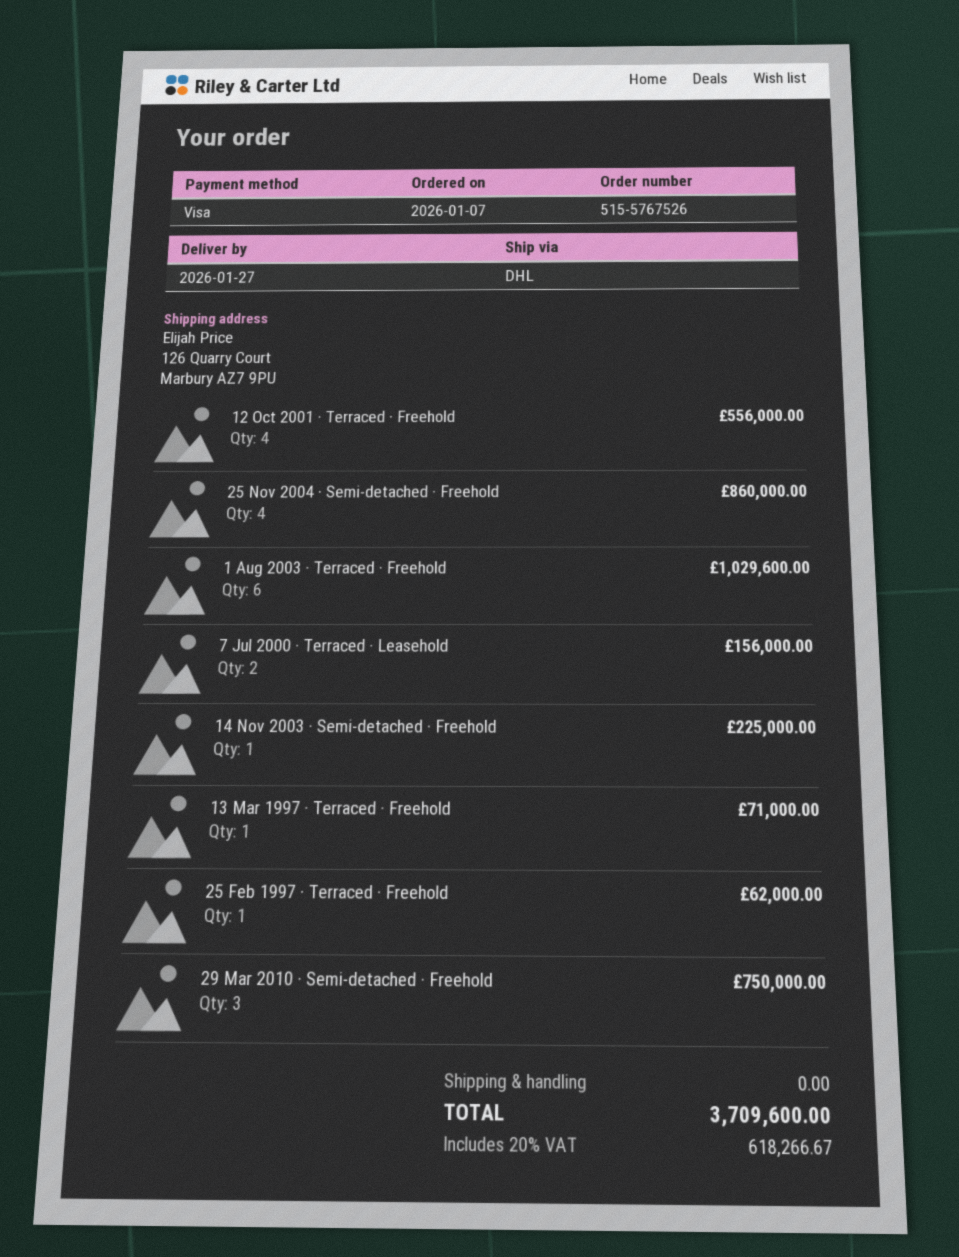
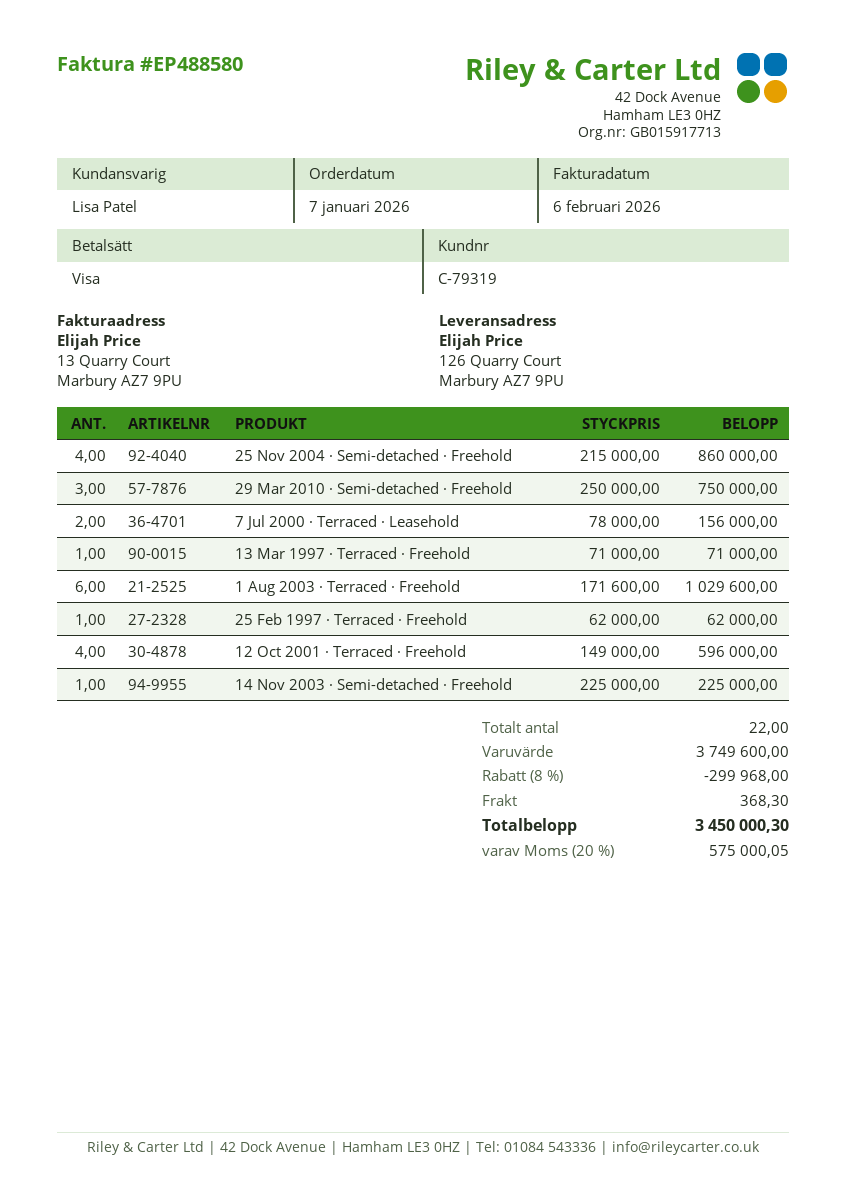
12 Oct 2001 · Terraced · Freehold: 4 for 556000.00 -> 4 for 596000.00
discount: none -> 8% = 299968.00
shipping: 0.00 -> 368.30
tax: 20% = 618266.67 -> 20% = 575000.05
total: 3709600.00 -> 3450000.30

